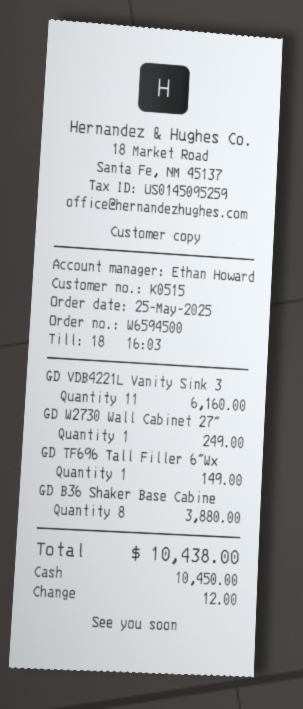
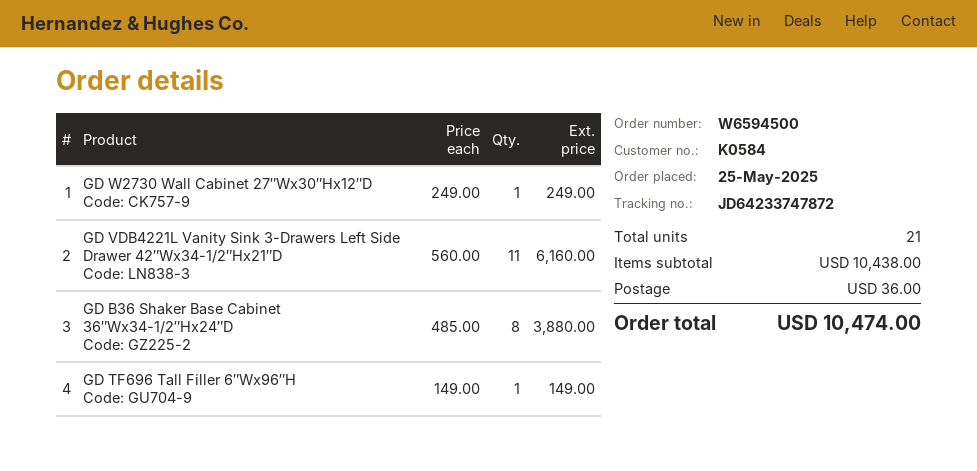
customer number: K0515 -> K0584
shipping: none -> 36.00
total: 10438.00 -> 10474.00

